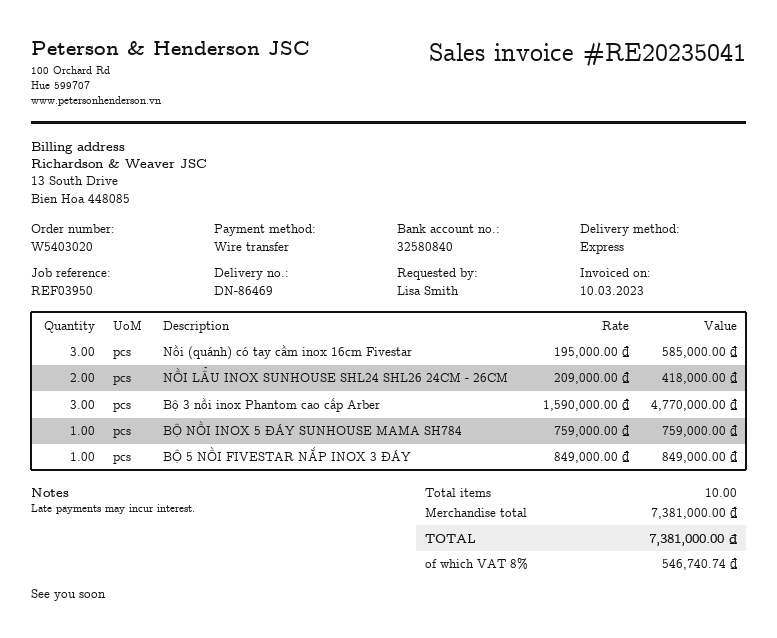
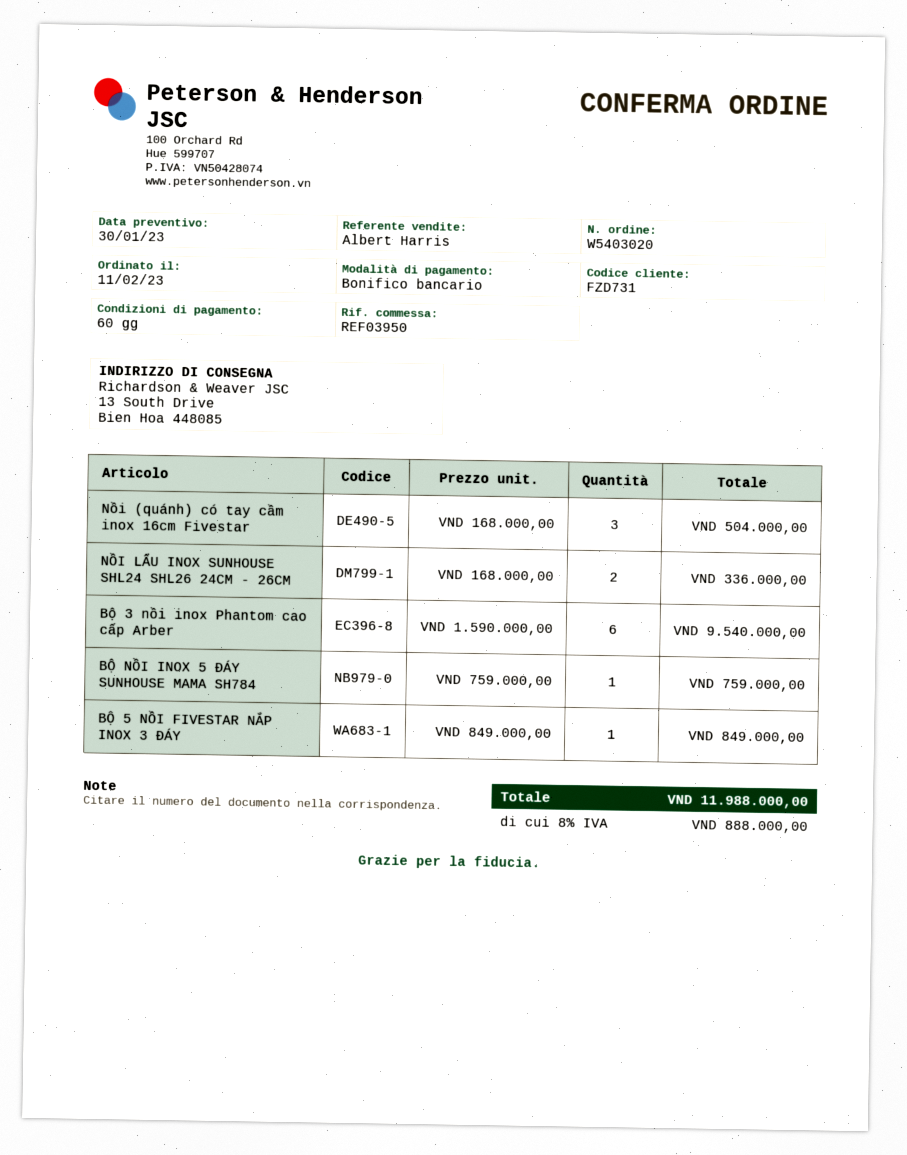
Nồi (quánh) có tay cầm inox 16cm Fivestar: 3 x 195000.00 = 585000.00 -> 3 x 168000.00 = 504000.00
NỒI LẨU INOX SUNHOUSE SHL24 SHL26 24CM - 26CM: 2 x 209000.00 = 418000.00 -> 2 x 168000.00 = 336000.00
Bộ 3 nồi inox Phantom cao cấp Arber: 3 x 1590000.00 = 4770000.00 -> 6 x 1590000.00 = 9540000.00
tax: 8% = 546740.74 -> 8% = 888000.00
total: 7381000.00 -> 11988000.00

